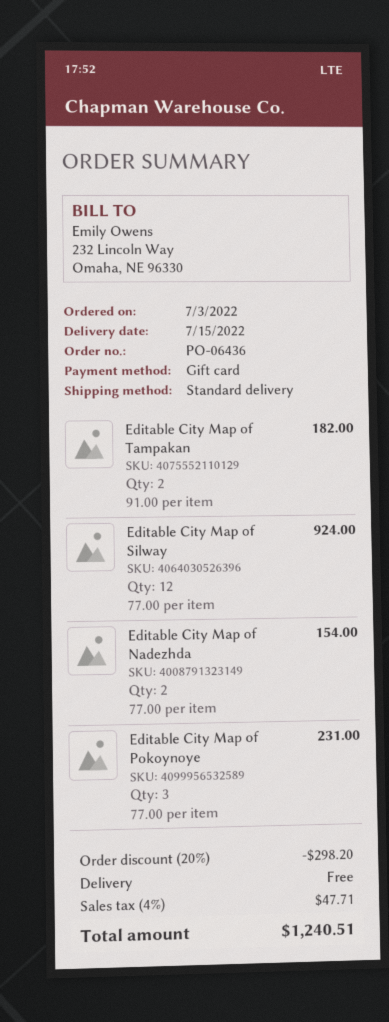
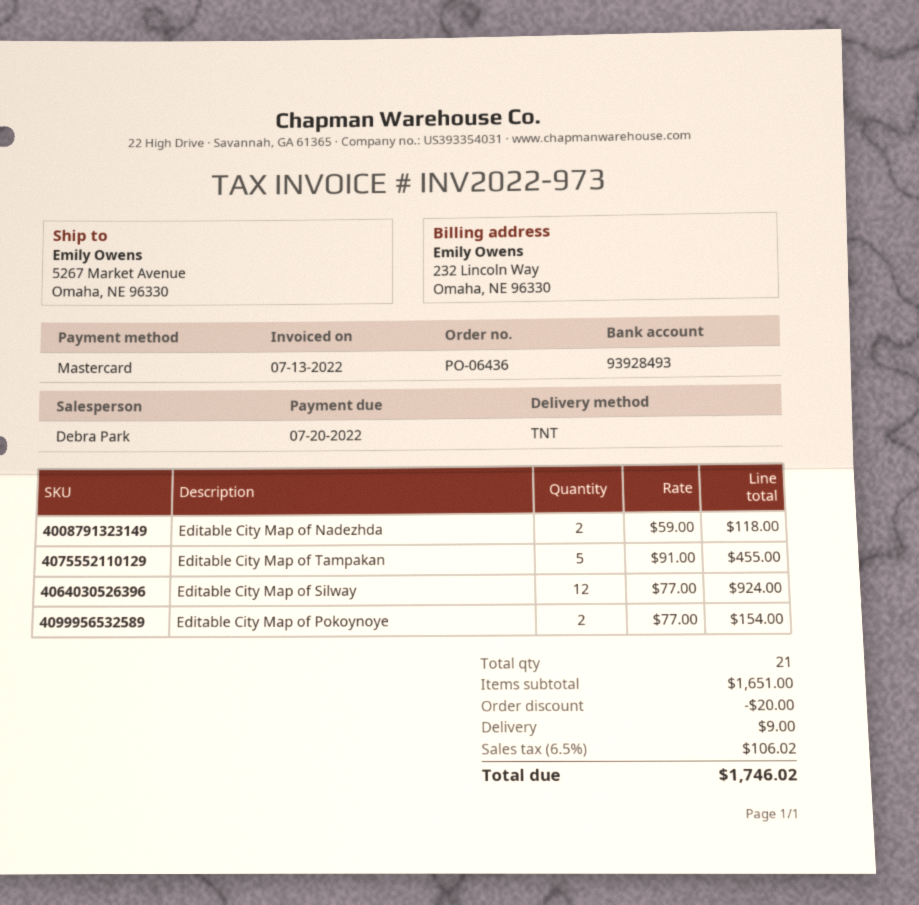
payment method: gift card -> Mastercard
shipping method: standard -> TNT
Editable City Map of Tampakan: 2 x 91.00 = 182.00 -> 5 x 91.00 = 455.00
Editable City Map of Nadezhda: 2 x 77.00 = 154.00 -> 2 x 59.00 = 118.00
Editable City Map of Pokoynoye: 3 x 77.00 = 231.00 -> 2 x 77.00 = 154.00
discount: 298.20 -> 20.00
shipping: 0.00 -> 9.00
tax: 4% = 47.71 -> 6.5% = 106.02
total: 1240.51 -> 1746.02

